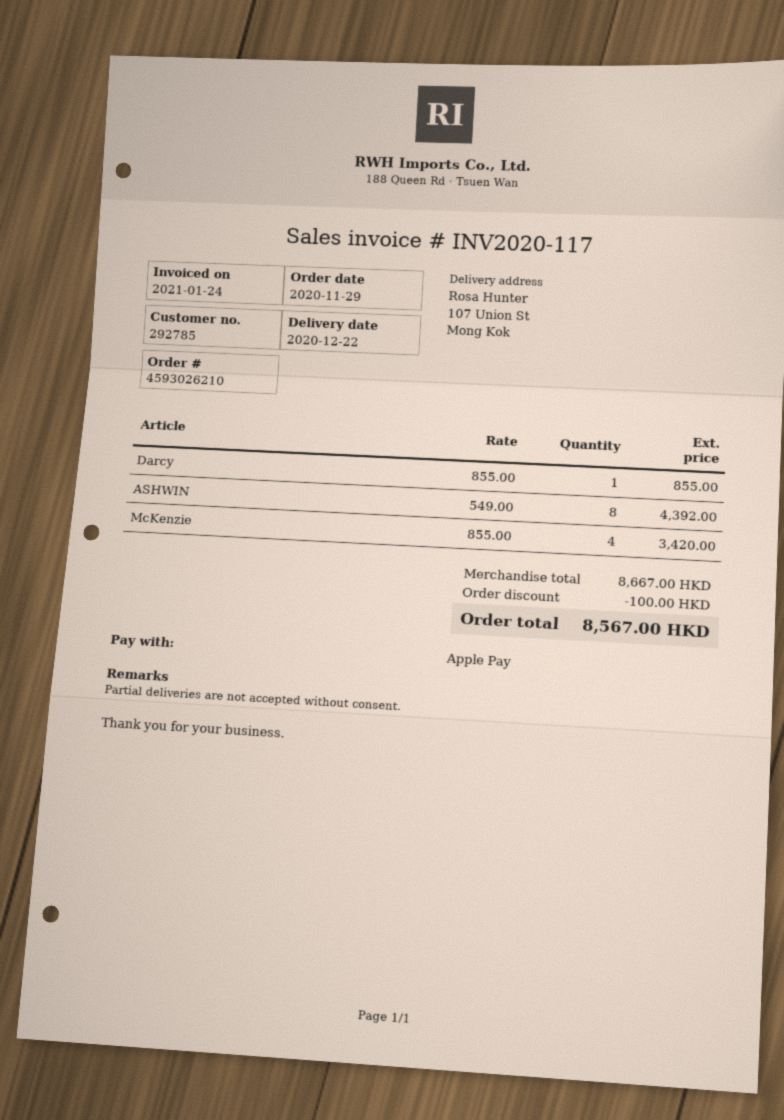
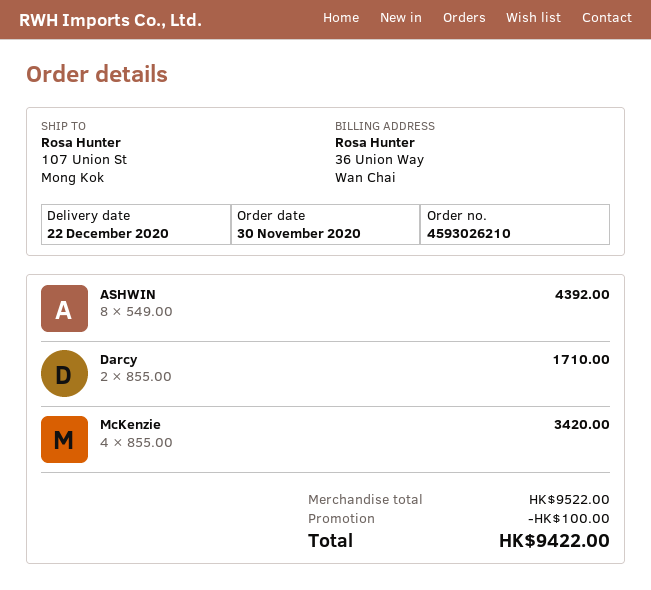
order date: 2020-11-29 -> 2020-11-30
Darcy: 1 x 855.00 = 855.00 -> 2 x 855.00 = 1710.00
subtotal: 8667.00 -> 9522.00
total: 8567.00 -> 9422.00

